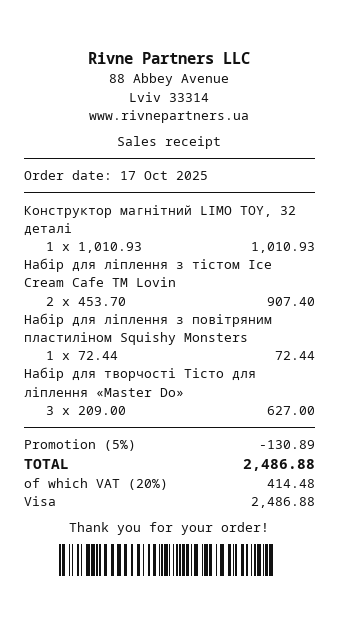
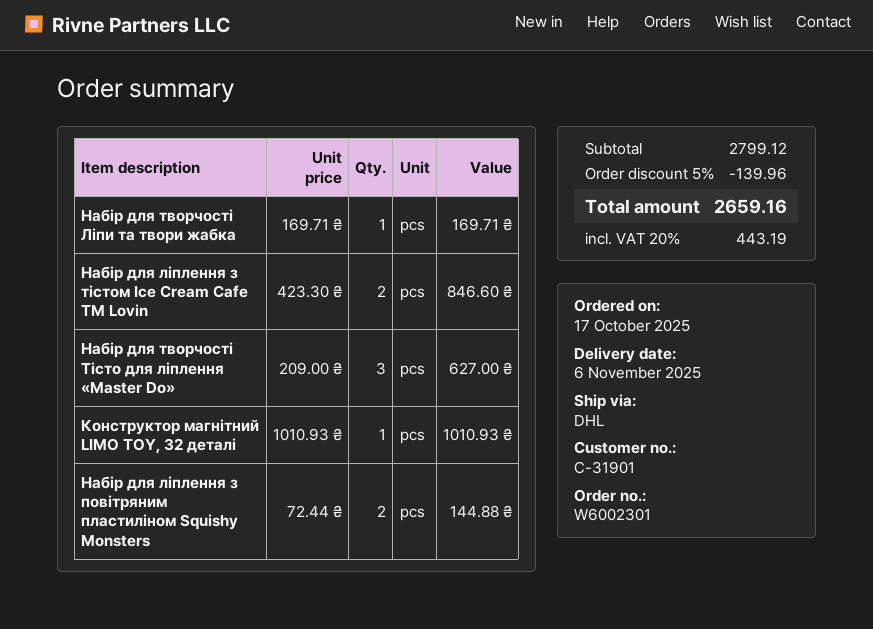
Набір для ліплення з тістом Ice Сream Сafe TM Lovin: 2 x 453.70 = 907.40 -> 2 x 423.30 = 846.60
Набір для ліплення з повітряним пластиліном Squishy Monsters: 1 x 72.44 = 72.44 -> 2 x 72.44 = 144.88
Набір для творчості Ліпи та твори жабка: none -> 1 x 169.71 = 169.71
discount: 5% = 130.89 -> 5% = 139.96
tax: 20% = 414.48 -> 20% = 443.19
total: 2486.88 -> 2659.16

